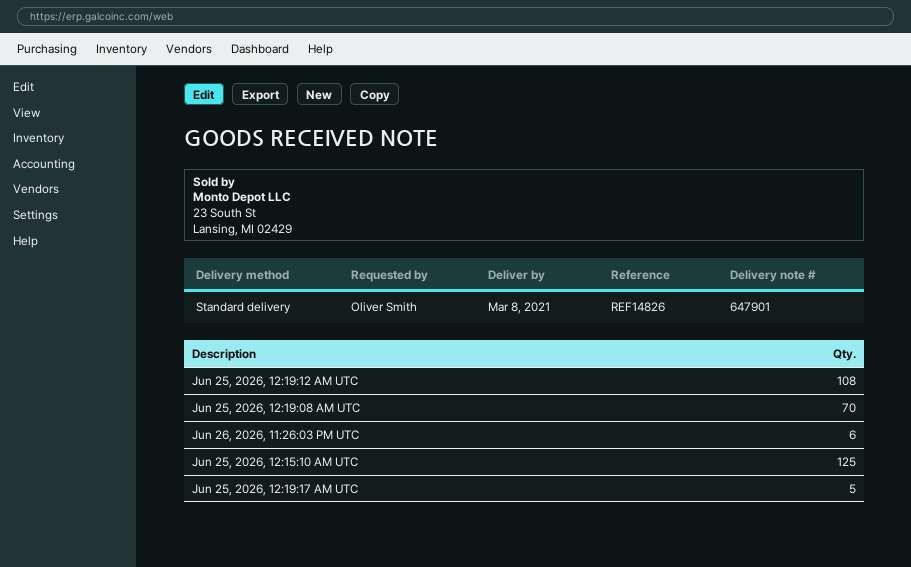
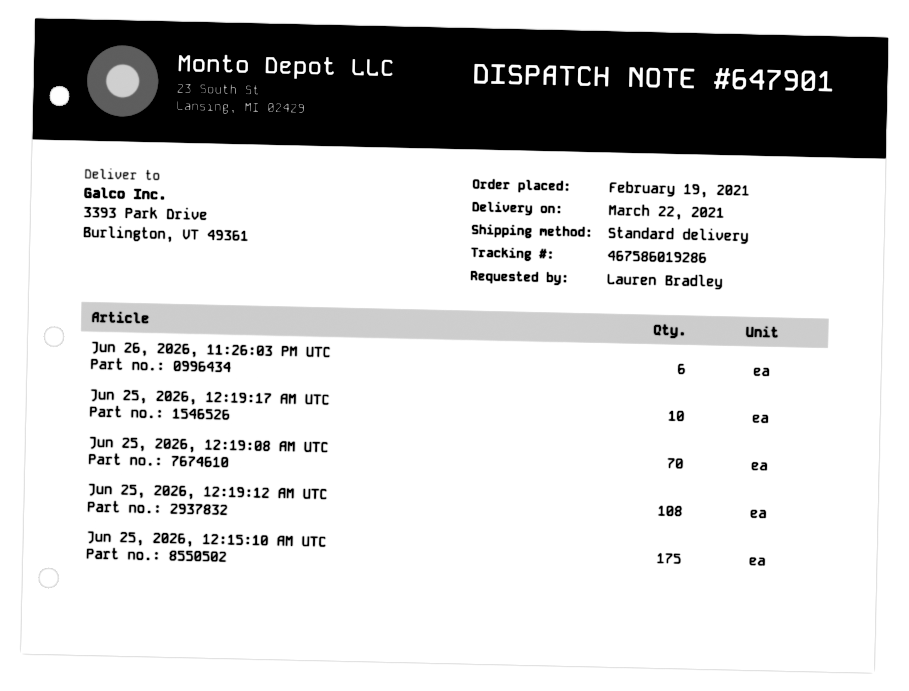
delivery date: 2021-03-08 -> 2021-03-22
ordered by: Oliver Smith -> Lauren Bradley
Jun 25, 2026, 12:15:10 AM UTC: 125 -> 175
Jun 25, 2026, 12:19:17 AM UTC: 5 -> 10

